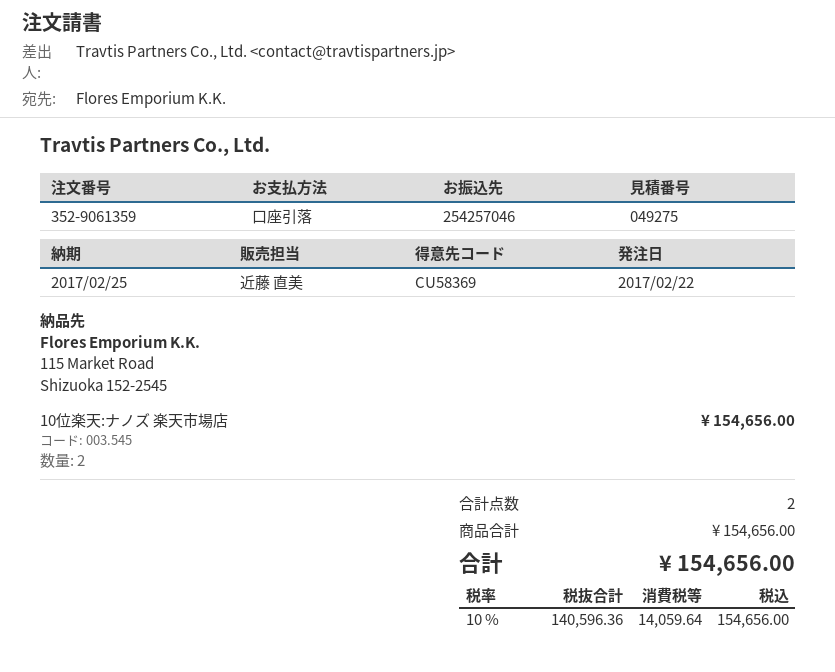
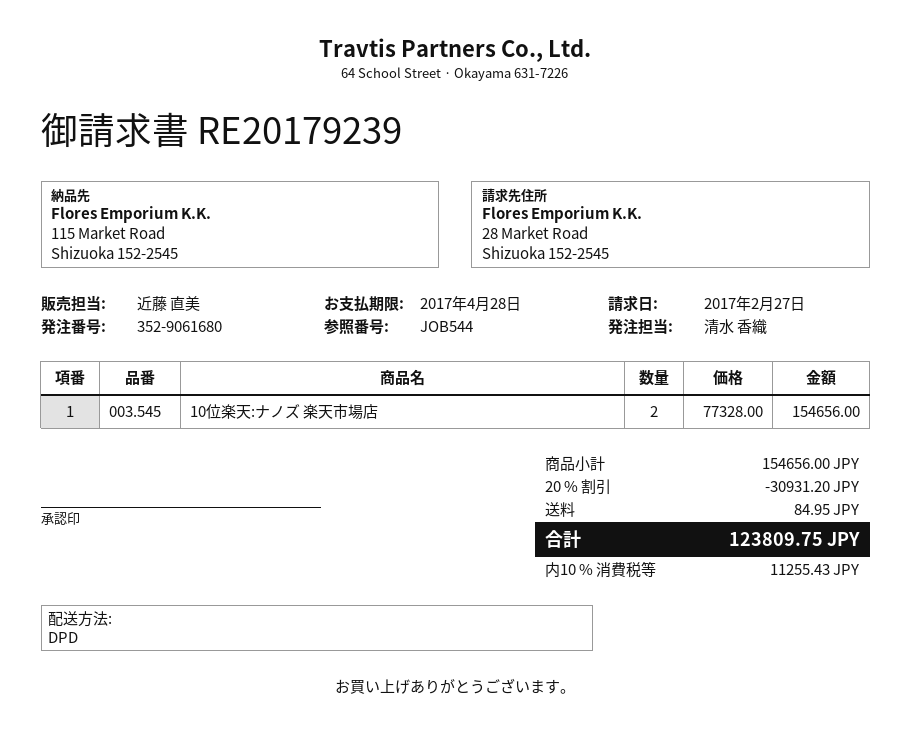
order number: 352-9061359 -> 352-9061680
discount: none -> 20% = 30931.20
shipping: none -> 84.95
tax: 10% = 14059.64 -> 10% = 11255.43
total: 154656.00 -> 123809.75

